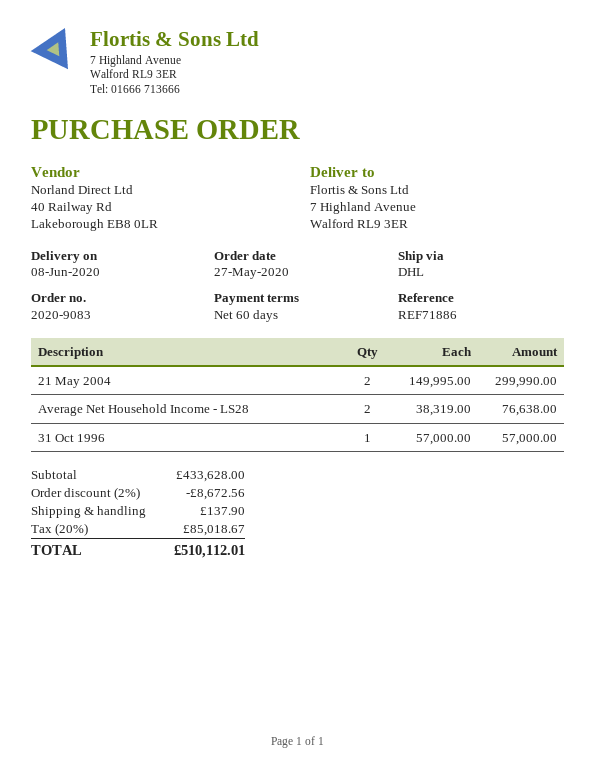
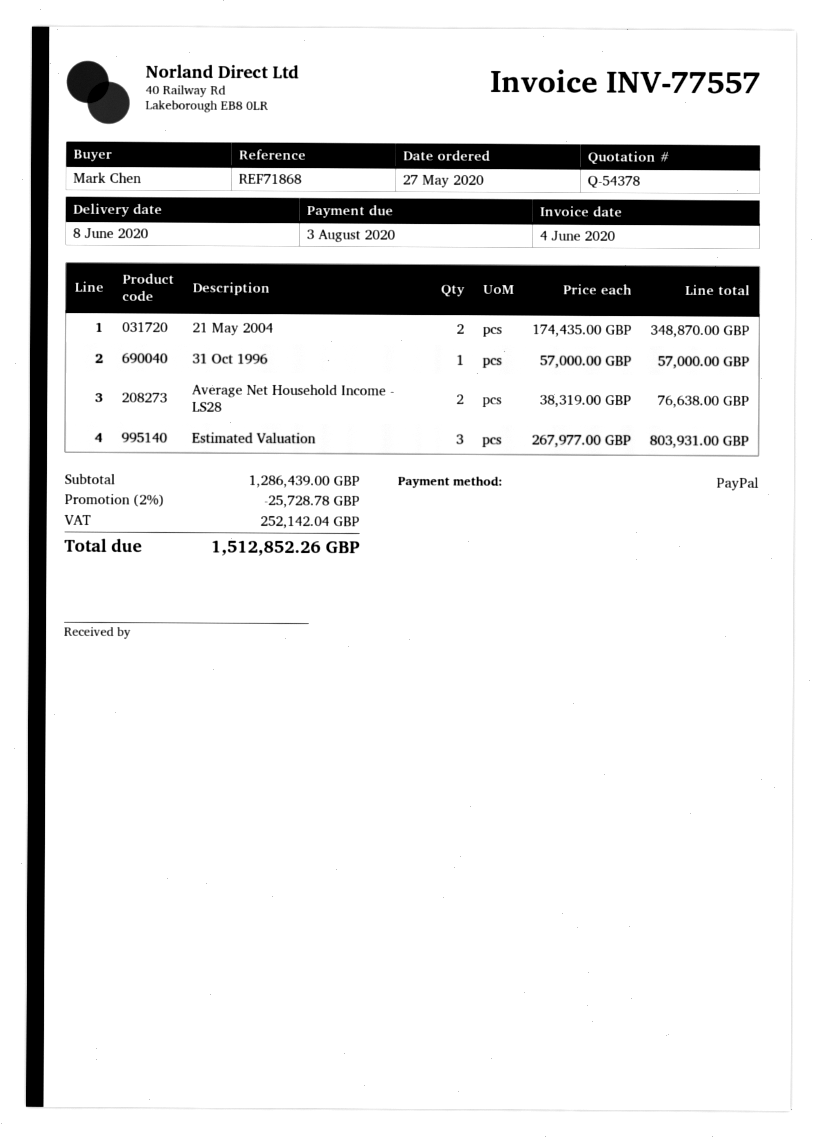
reference: REF71886 -> REF71868
21 May 2004: 2 x 149995.00 = 299990.00 -> 2 x 174435.00 = 348870.00
Estimated Valuation: none -> 3 x 267977.00 = 803931.00
subtotal: 433628.00 -> 1286439.00
discount: 2% = 8672.56 -> 2% = 25728.78
shipping: 137.90 -> none
tax: 85018.67 -> 252142.04
total: 510112.01 -> 1512852.26

